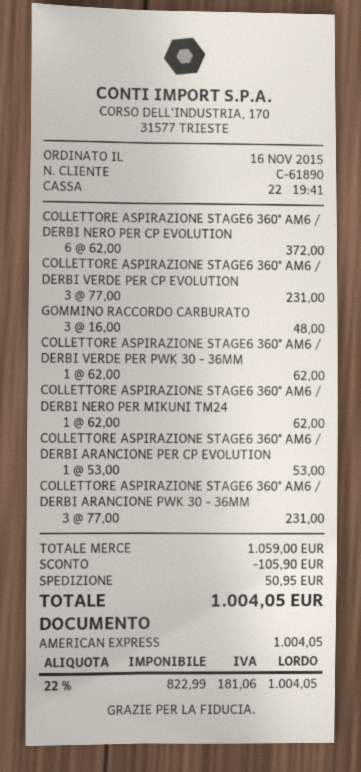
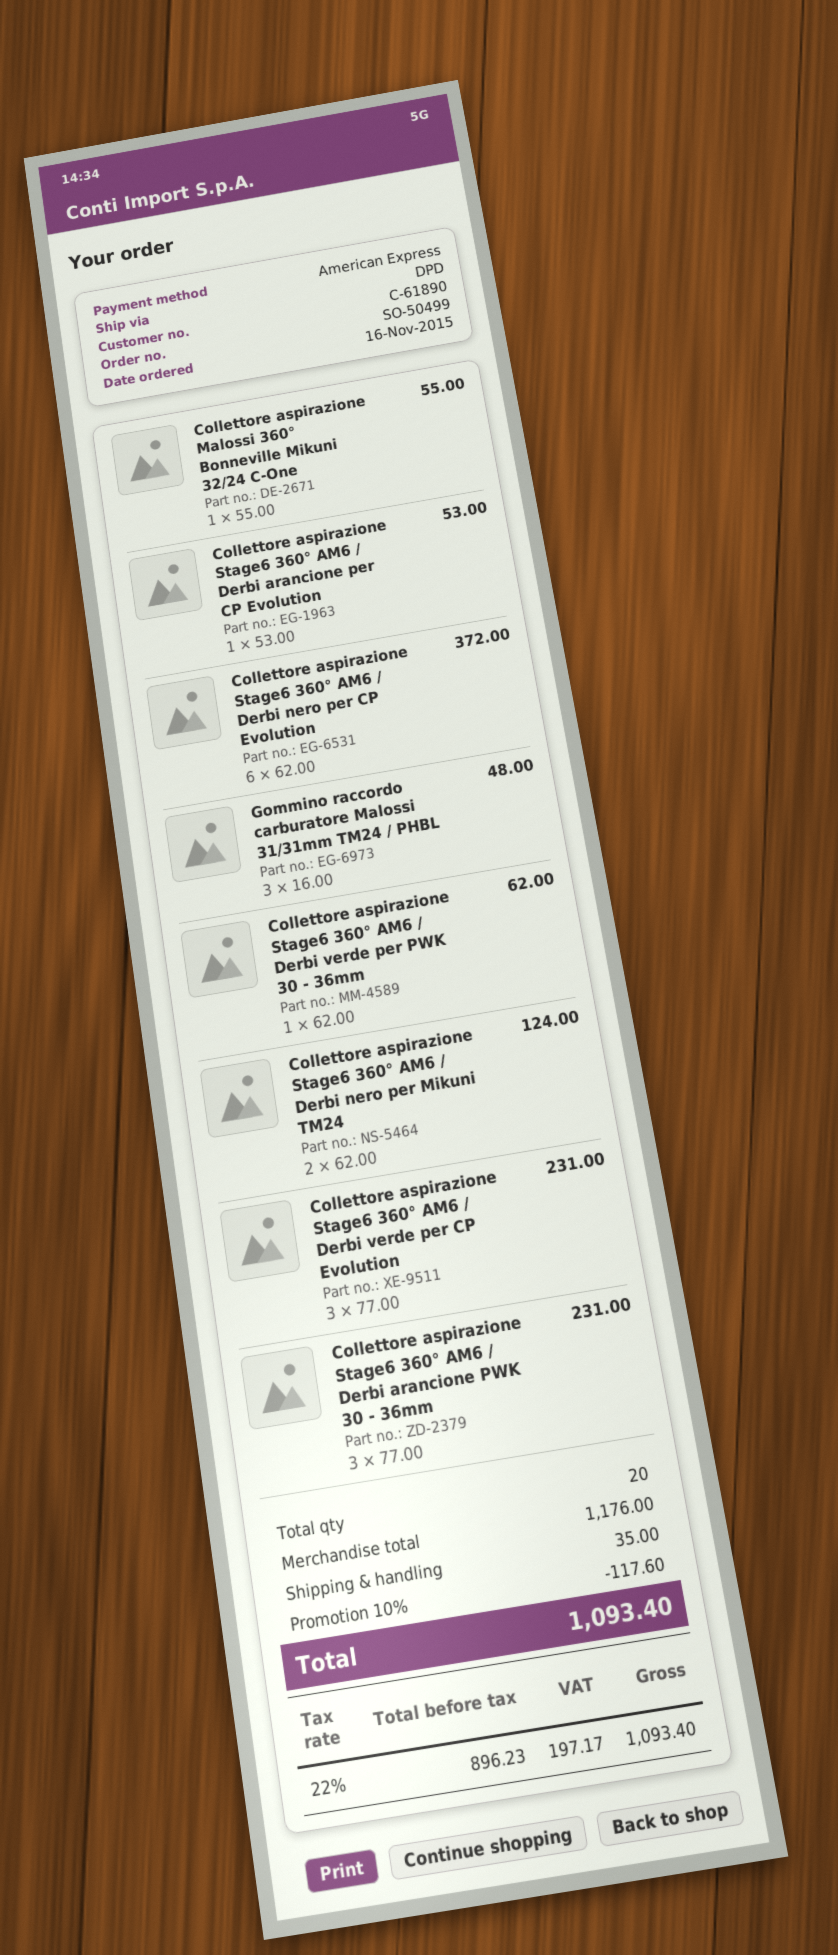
COLLETTORE ASPIRAZIONE STAGE6 360° AM6 / DERBI NERO PER MIKUNI TM24: 1 x 62.00 = 62.00 -> 2 x 62.00 = 124.00
Collettore aspirazione Malossi 360° Bonneville Mikuni 32/24 C-One: none -> 1 x 55.00 = 55.00
subtotal: 1059.00 -> 1176.00
discount: 105.90 -> 117.60
shipping: 50.95 -> 35.00
net: 822.99 -> 896.23
tax: 22% = 181.06 -> 22% = 197.17
total: 1004.05 -> 1093.40

